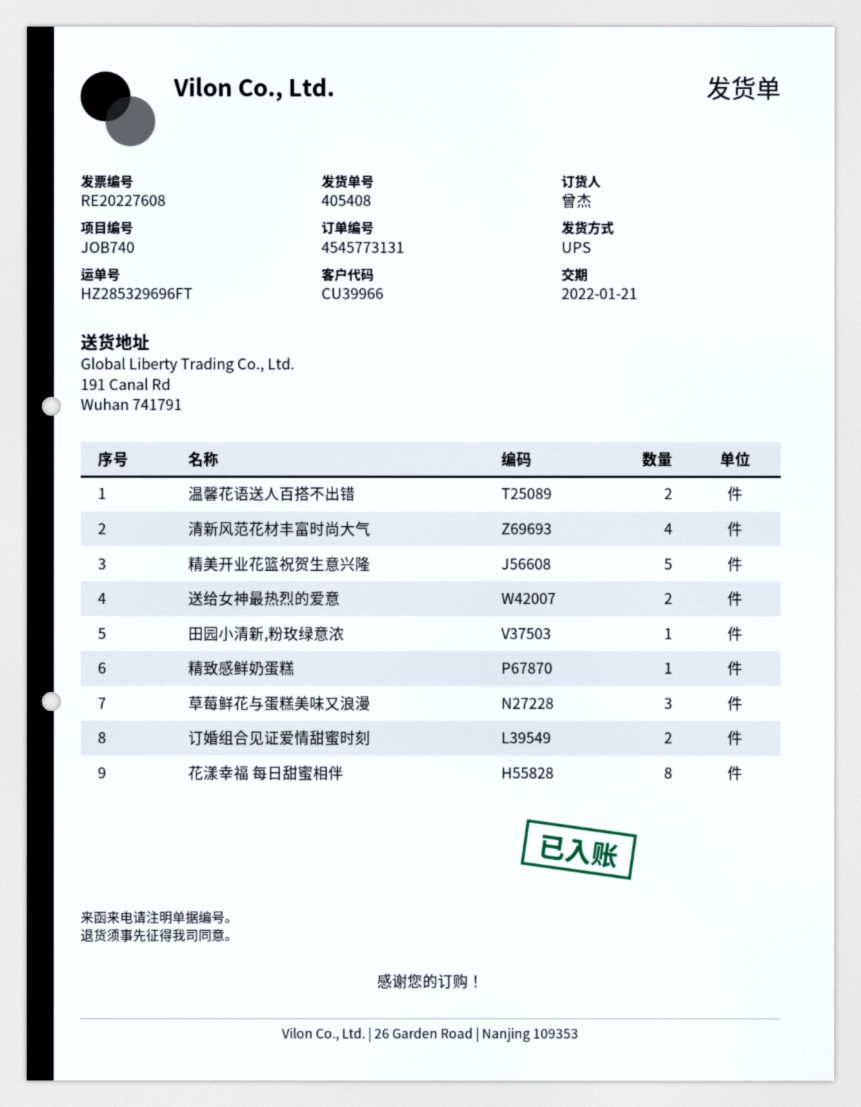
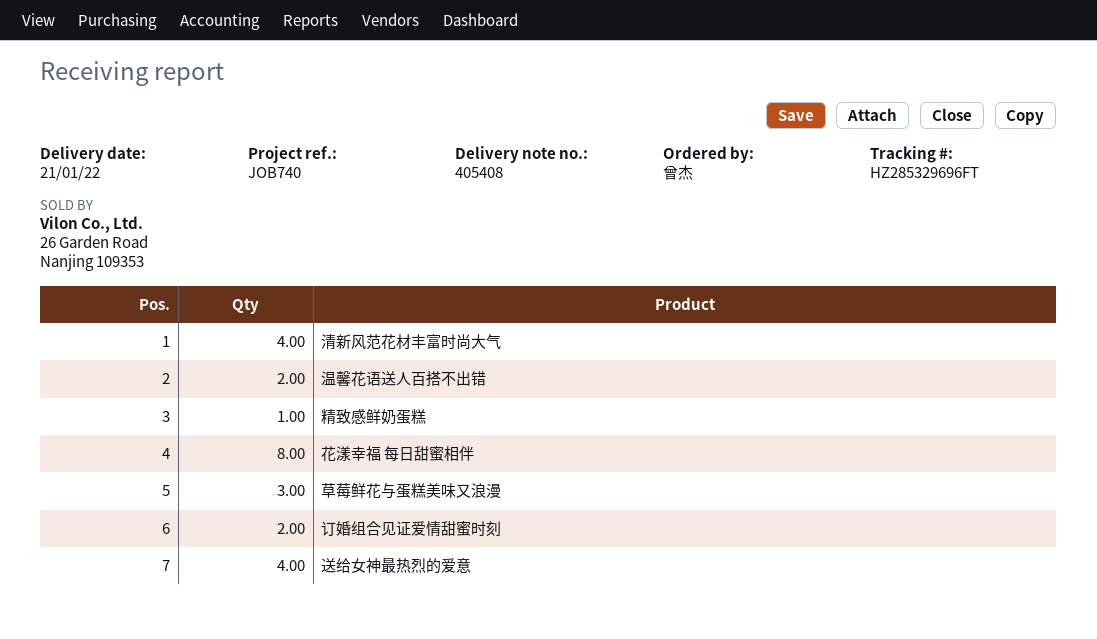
精美开业花篮祝贺生意兴隆: 5 -> none
送给女神最热烈的爱意: 2 -> 4
田园小清新,粉玫绿意浓: 1 -> none

